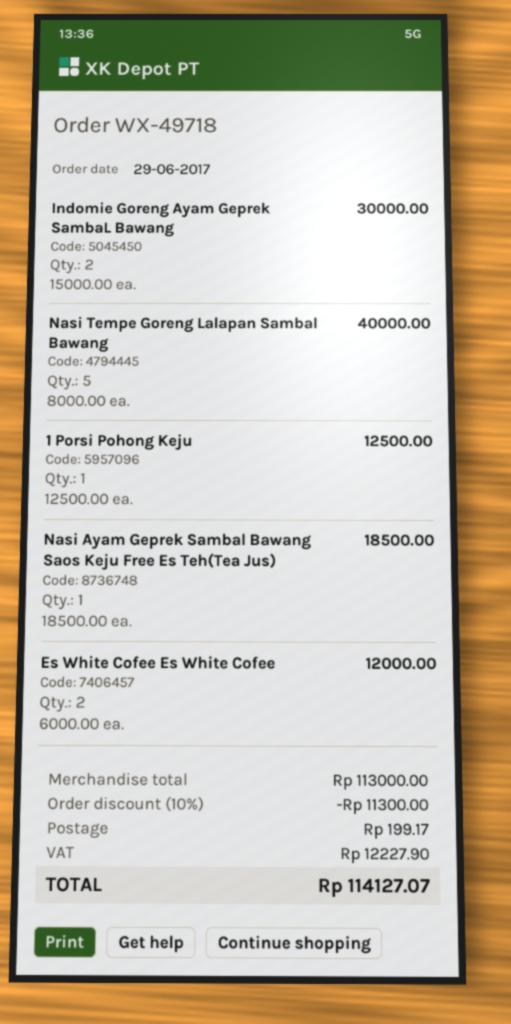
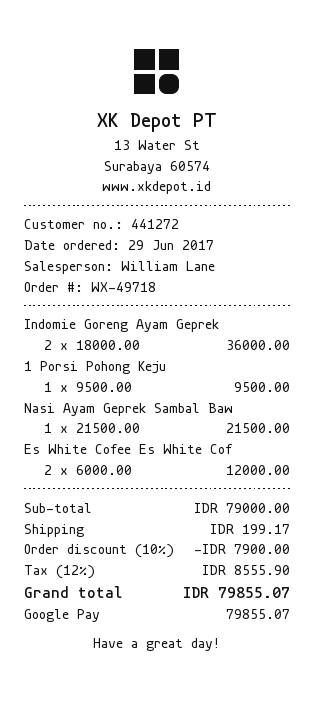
Indomie Goreng Ayam Geprek SambaL Bawang: 2 x 15000.00 = 30000.00 -> 2 x 18000.00 = 36000.00
Nasi Tempe Goreng Lalapan Sambal Bawang: 5 x 8000.00 = 40000.00 -> none
1 Porsi Pohong Keju: 1 x 12500.00 = 12500.00 -> 1 x 9500.00 = 9500.00
Nasi Ayam Geprek Sambal Bawang Saos Keju Free Es Teh(Tea Jus): 1 x 18500.00 = 18500.00 -> 1 x 21500.00 = 21500.00
subtotal: 113000.00 -> 79000.00
discount: 10% = 11300.00 -> 10% = 7900.00
tax: 12227.90 -> 8555.90
total: 114127.07 -> 79855.07

